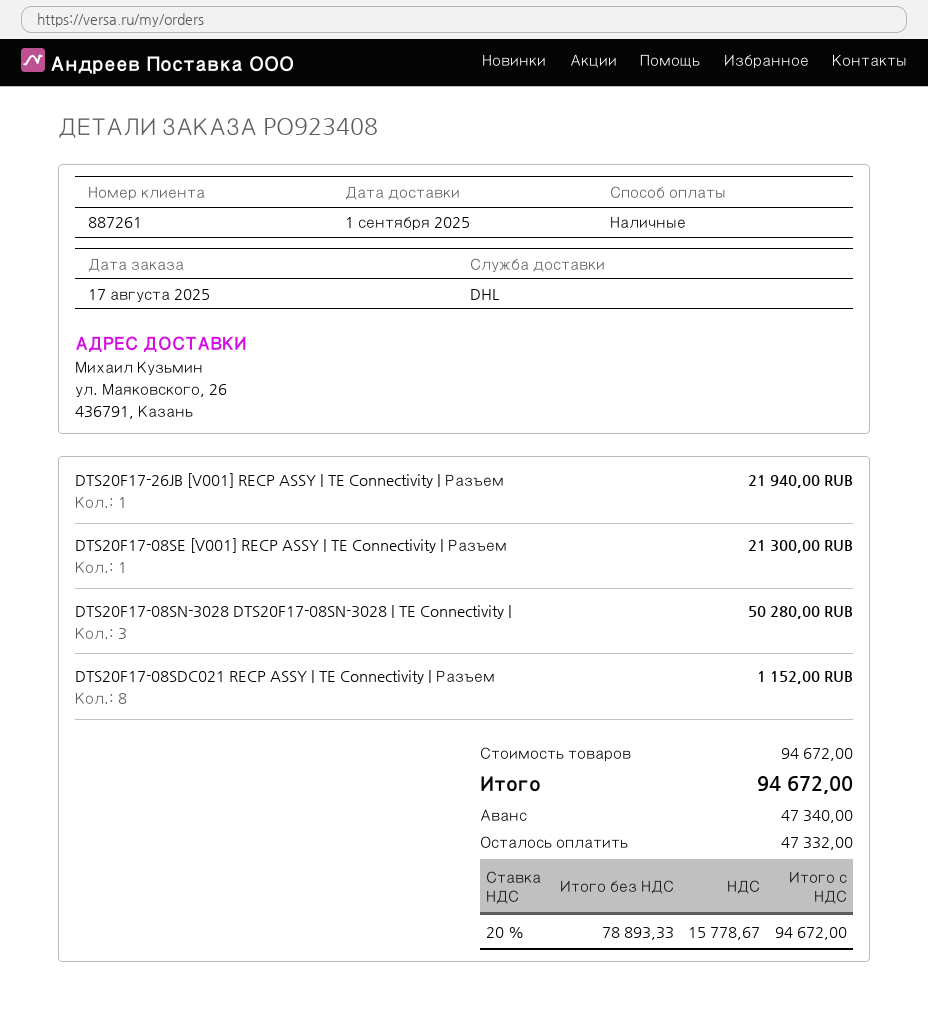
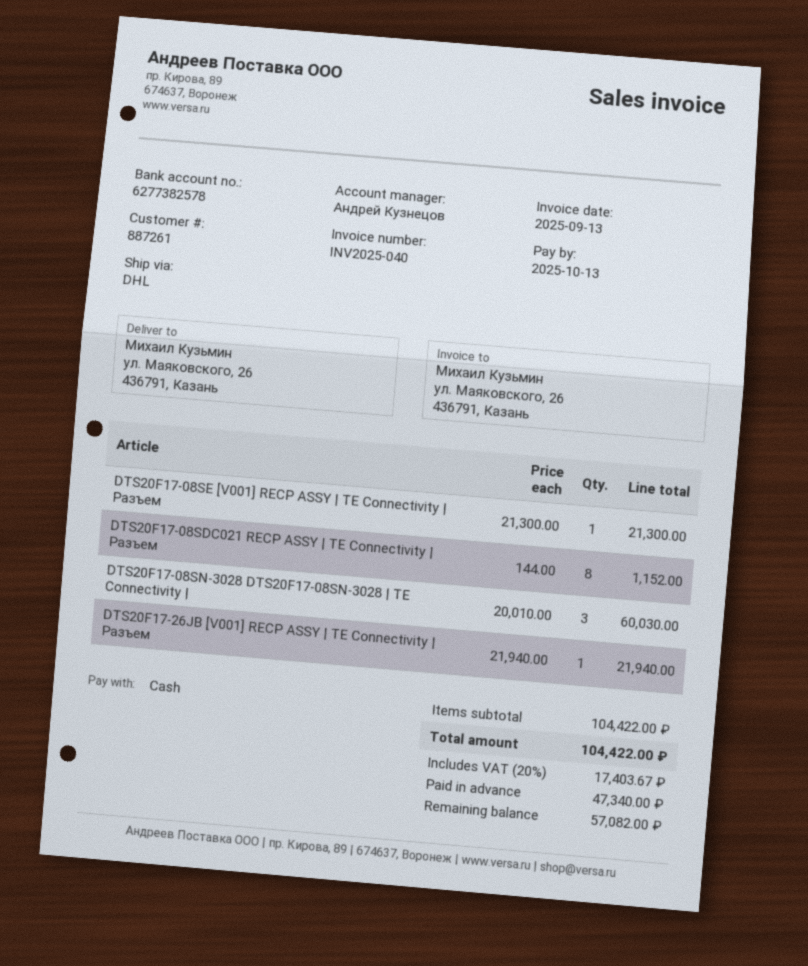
DTS20F17-08SN-3028 DTS20F17-08SN-3028 | TE Connectivity |: 3 for 50280.00 -> 3 for 60030.00
subtotal: 94672.00 -> 104422.00
tax: 20% = 15778.67 -> 20% = 17403.67
total: 94672.00 -> 104422.00
balance: 47332.00 -> 57082.00

